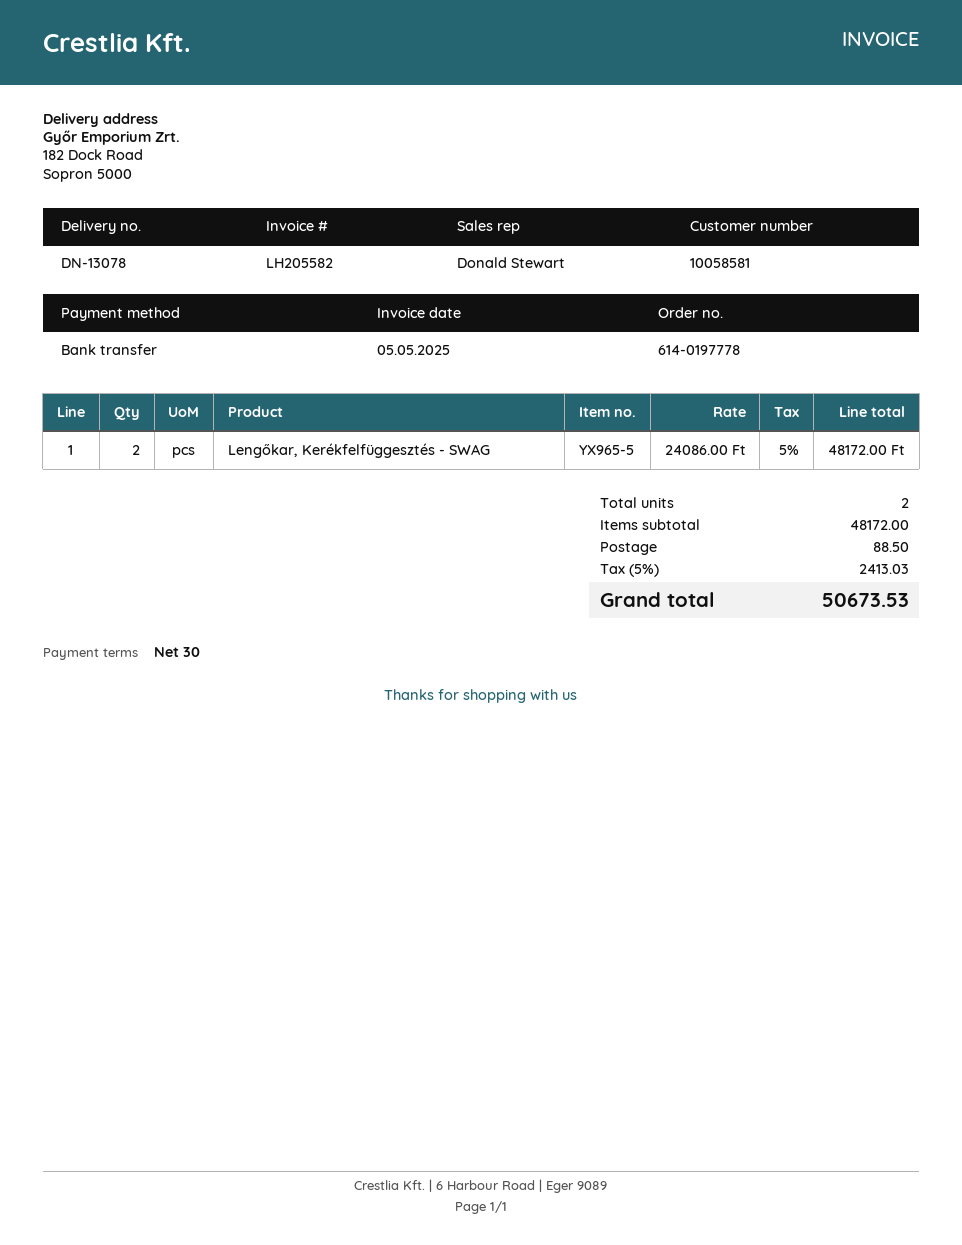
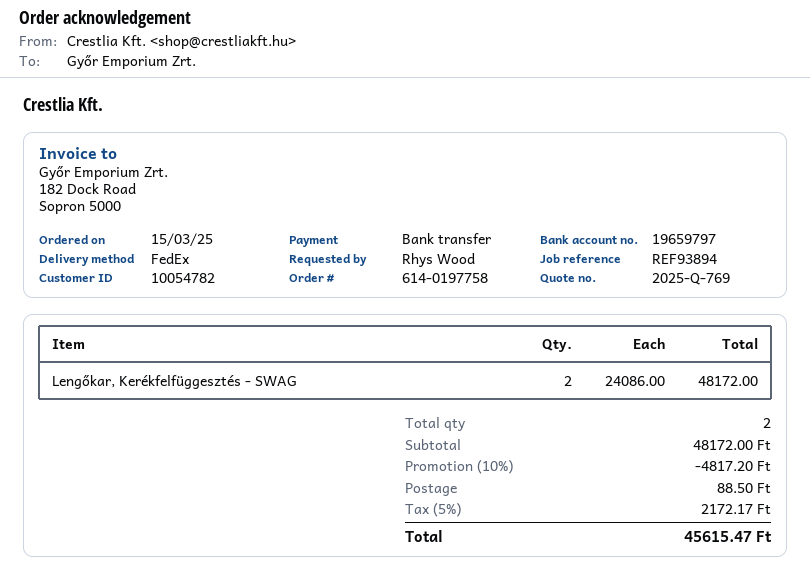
order number: 614-0197778 -> 614-0197758
customer number: 10058581 -> 10054782
discount: none -> 10% = 4817.20
tax: 5% = 2413.03 -> 5% = 2172.17
total: 50673.53 -> 45615.47

